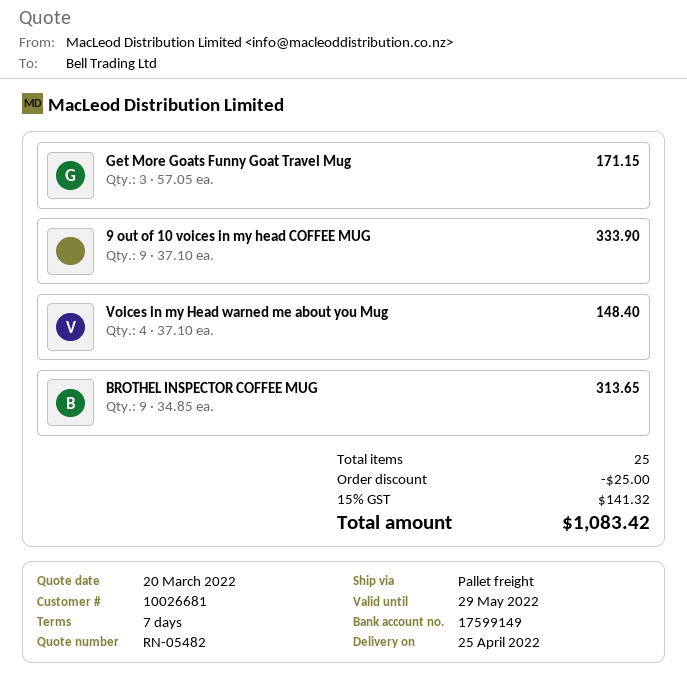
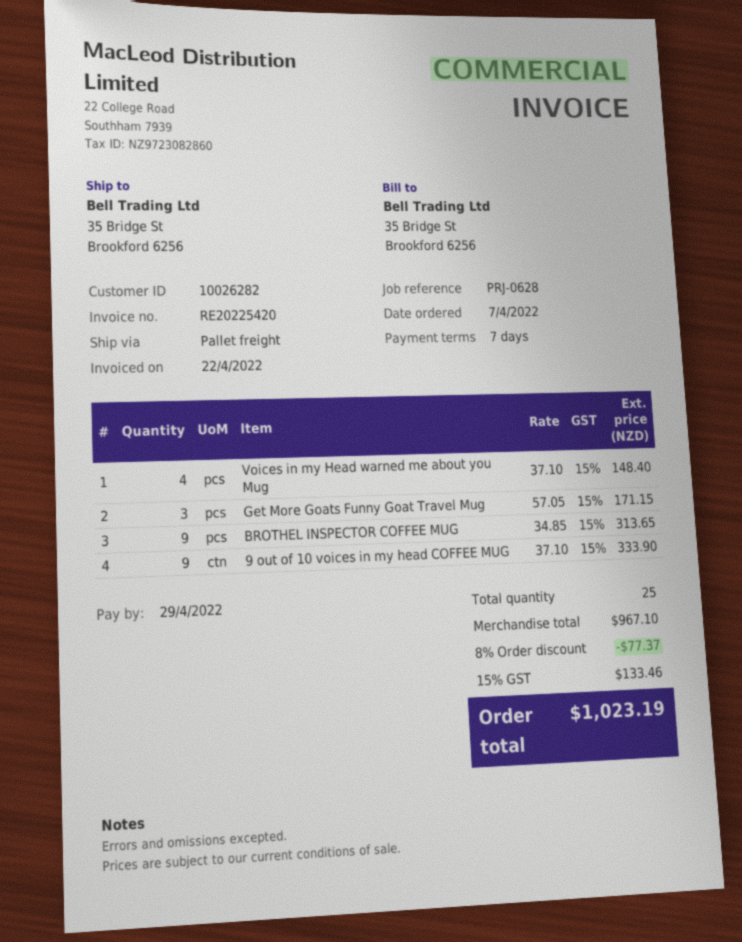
customer number: 10026681 -> 10026282
discount: 25.00 -> 77.37
tax: 15% = 141.32 -> 15% = 133.46
total: 1083.42 -> 1023.19

